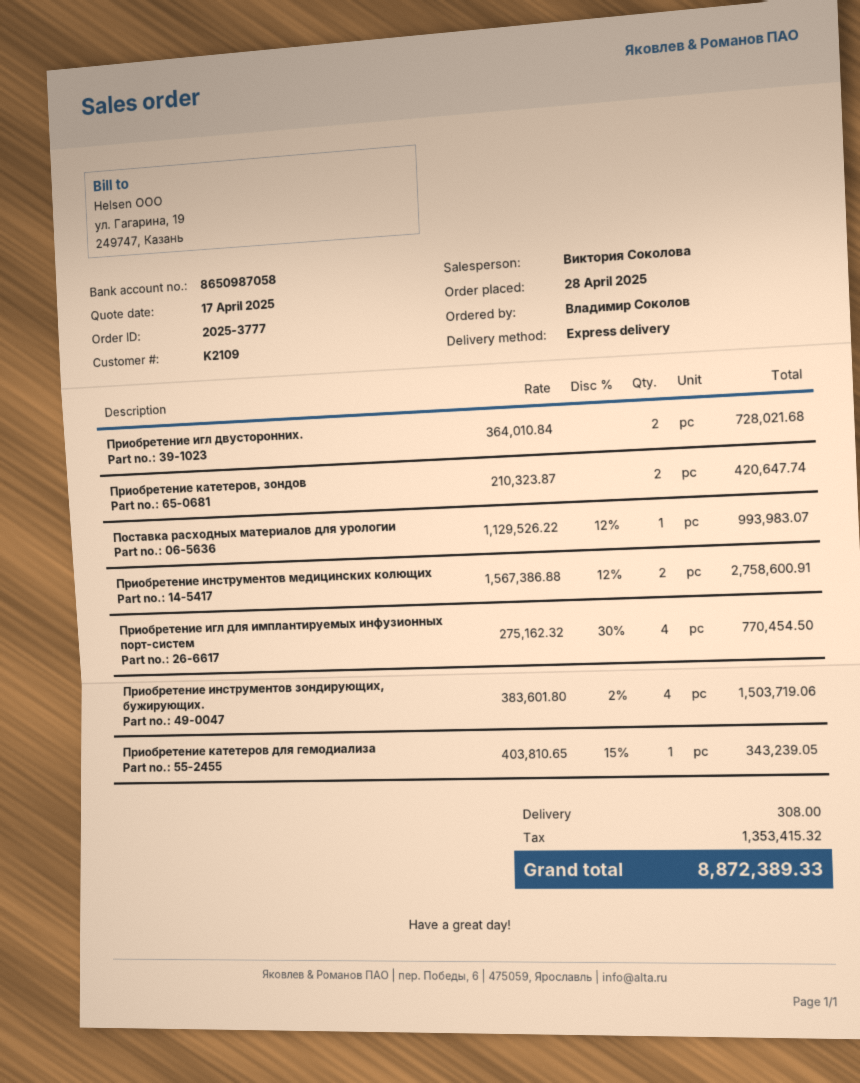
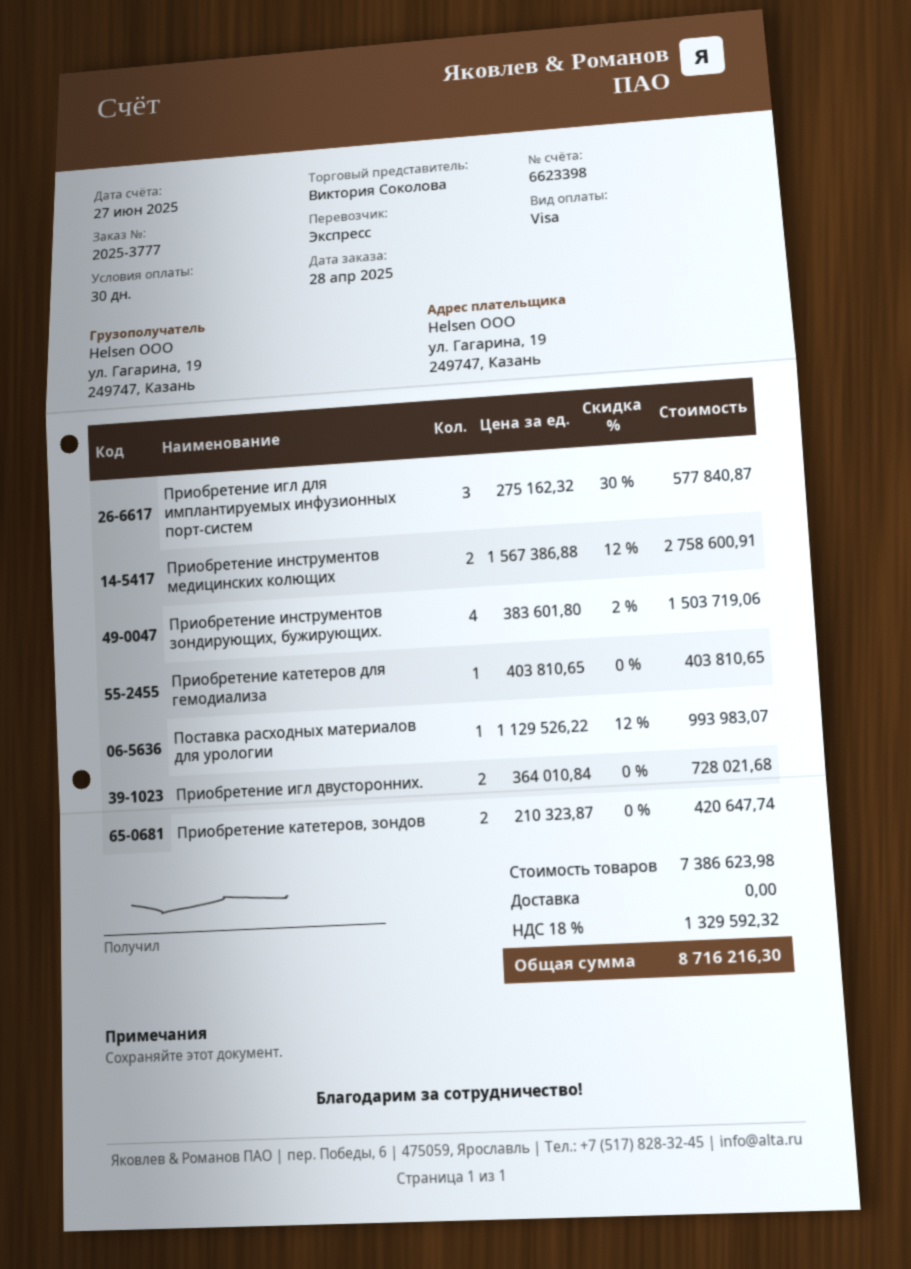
Приобретение игл для имплантируемых инфузионных порт-систем: 4 x 275162.32 - 30% = 770454.50 -> 3 x 275162.32 - 30% = 577840.87
Приобретение катетеров для гемодиализа: 1 x 403810.65 - 15% = 343239.05 -> 1 x 403810.65 = 403810.65
shipping: 308.00 -> 0.00
tax: 1353415.32 -> 1329592.32
total: 8872389.33 -> 8716216.30

